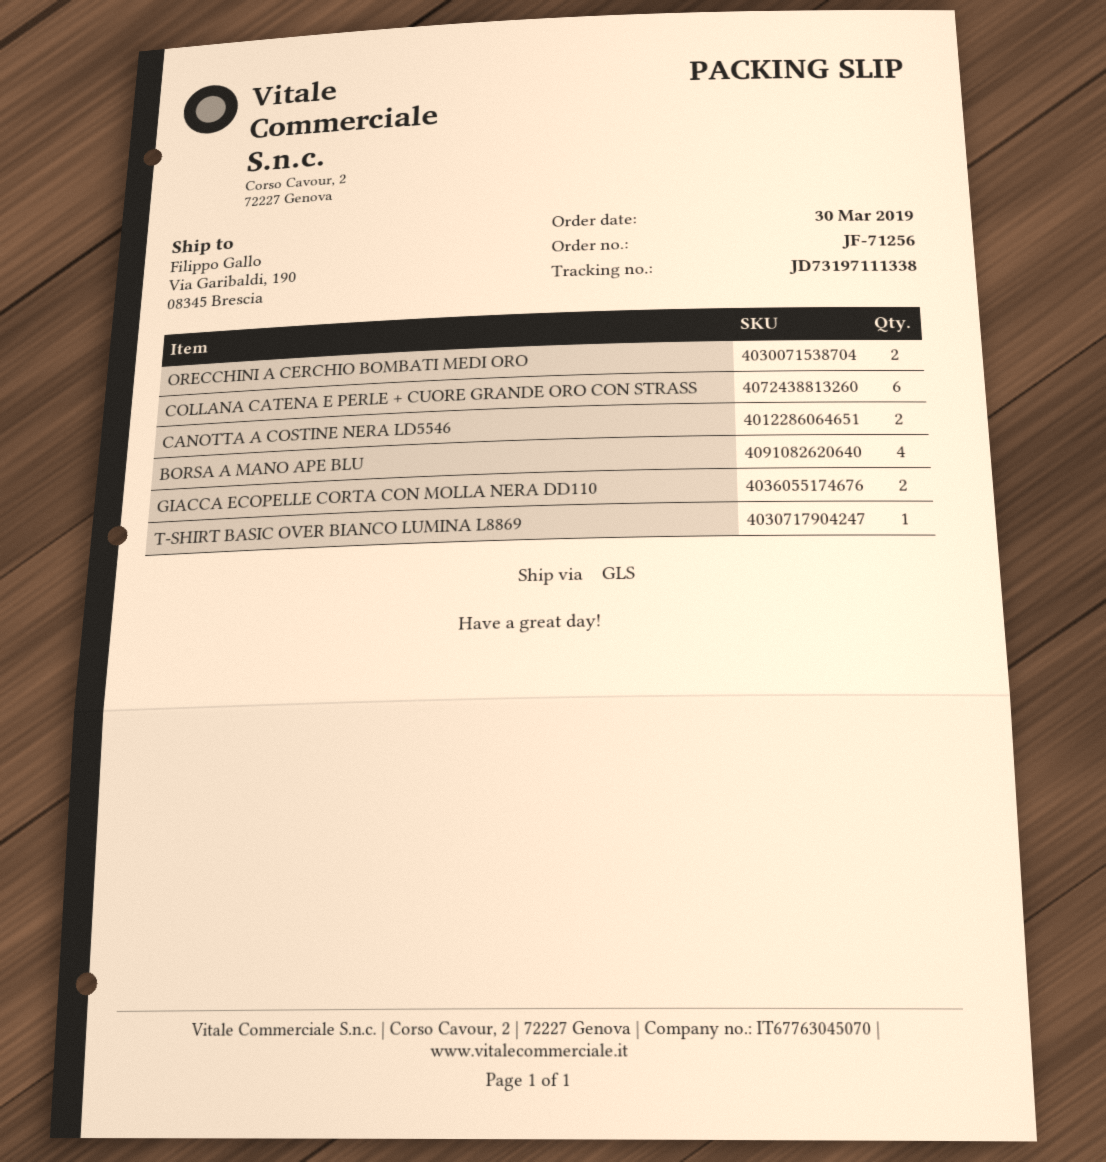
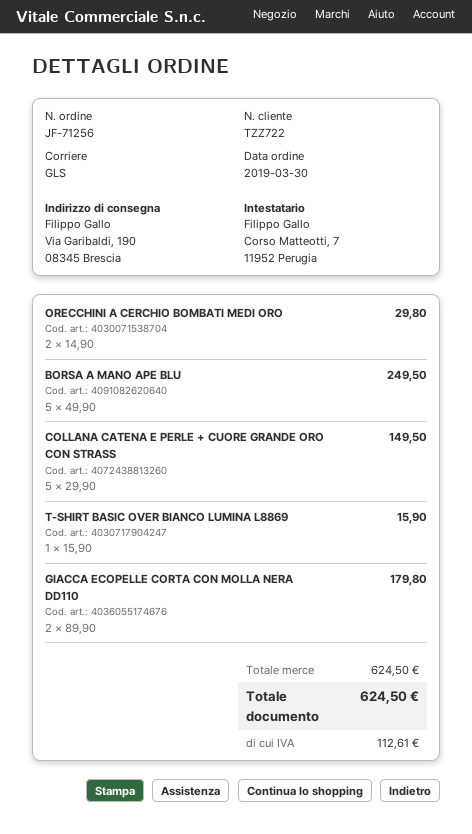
COLLANA CATENA E PERLE + CUORE GRANDE ORO CON STRASS: 6 -> 5
CANOTTA A COSTINE NERA LD5546: 2 -> none
BORSA A MANO APE BLU: 4 -> 5

